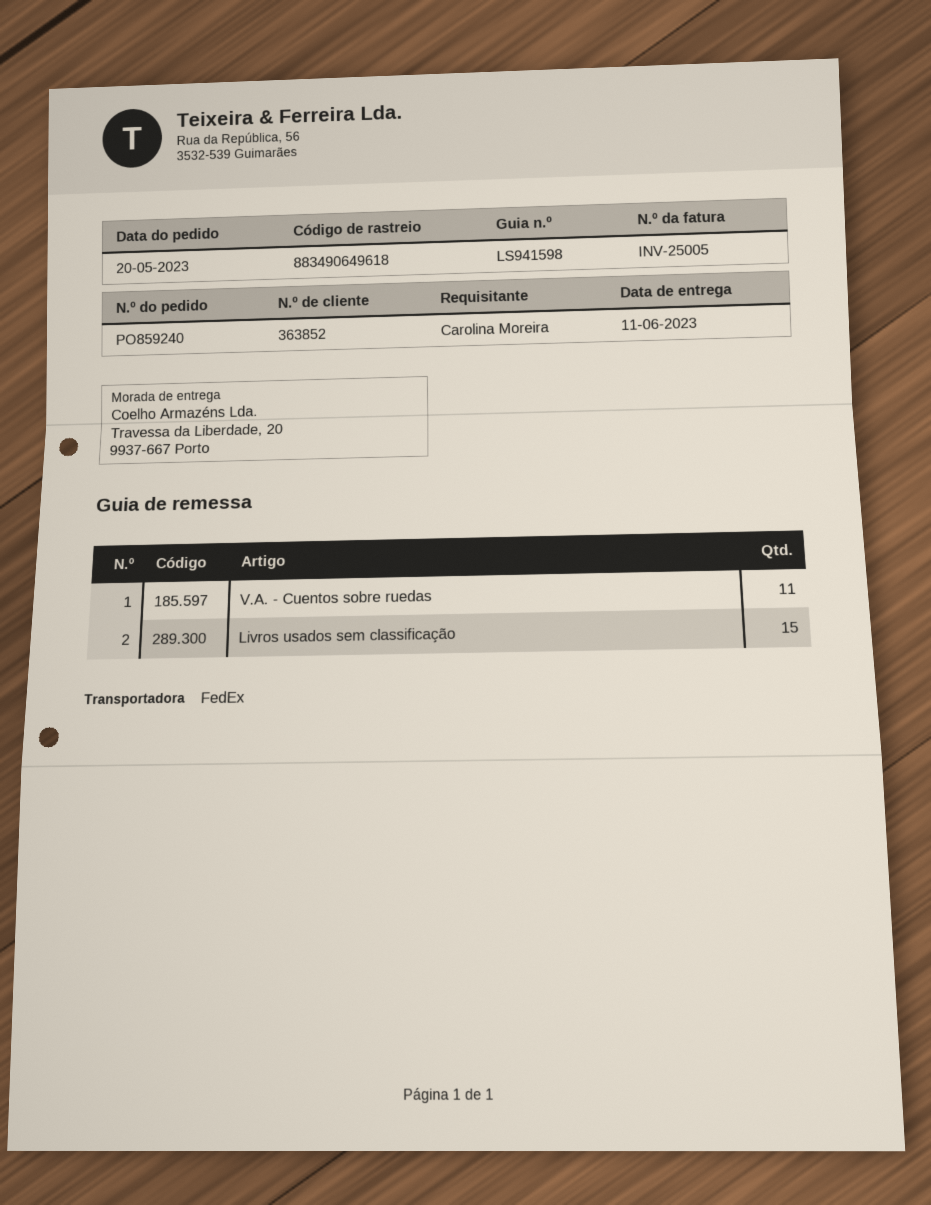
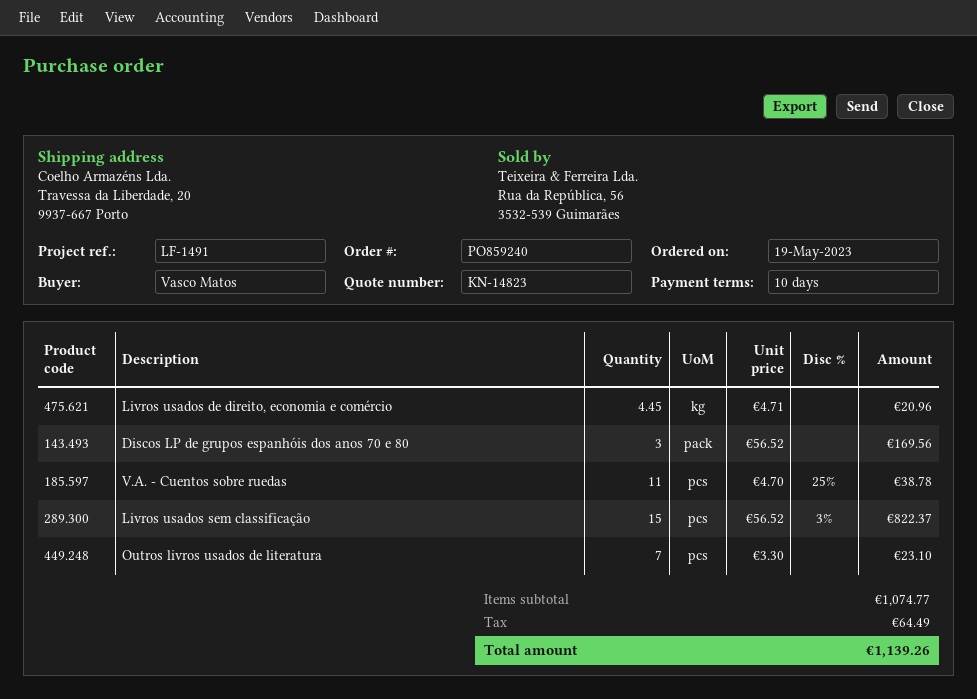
order date: 2023-05-20 -> 2023-05-19
ordered by: Carolina Moreira -> Vasco Matos
Livros usados de direito, economia e comércio: none -> 4.45
Discos LP de grupos espanhóis dos anos 70 e 80: none -> 3
Outros livros usados de literatura: none -> 7

